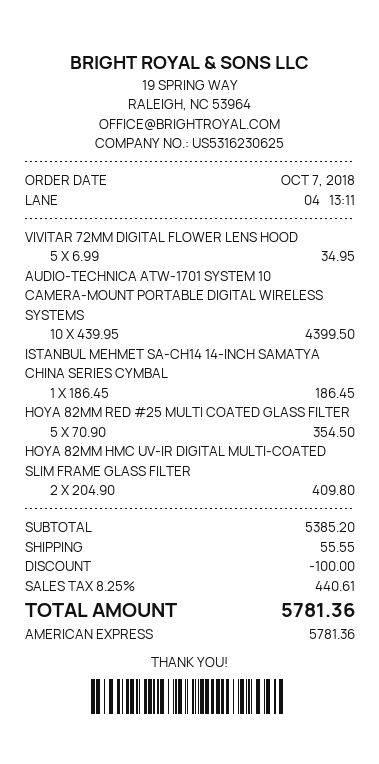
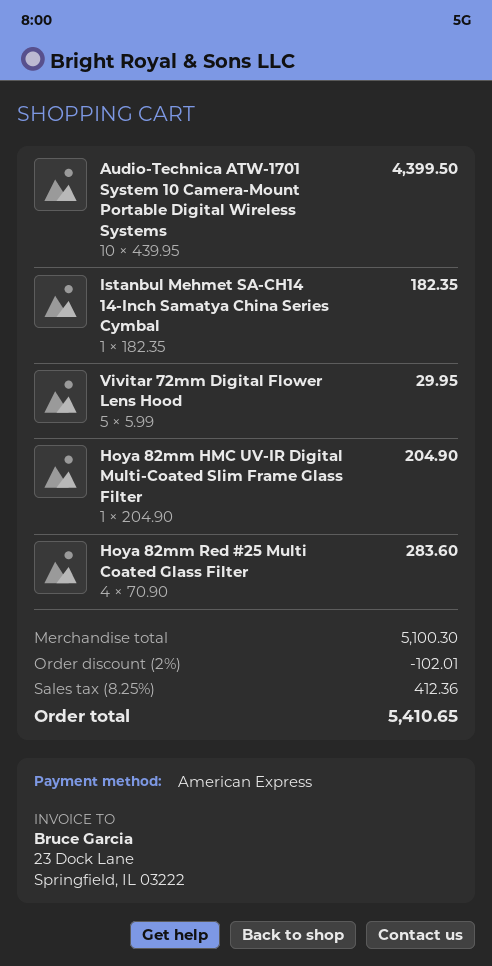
VIVITAR 72MM DIGITAL FLOWER LENS HOOD: 5 x 6.99 = 34.95 -> 5 x 5.99 = 29.95
ISTANBUL MEHMET SA-CH14 14-INCH SAMATYA CHINA SERIES CYMBAL: 1 x 186.45 = 186.45 -> 1 x 182.35 = 182.35
HOYA 82MM RED #25 MULTI COATED GLASS FILTER: 5 x 70.90 = 354.50 -> 4 x 70.90 = 283.60
HOYA 82MM HMC UV-IR DIGITAL MULTI-COATED SLIM FRAME GLASS FILTER: 2 x 204.90 = 409.80 -> 1 x 204.90 = 204.90
subtotal: 5385.20 -> 5100.30
discount: 100.00 -> 102.01
shipping: 55.55 -> none
tax: 8.25% = 440.61 -> 8.25% = 412.36
total: 5781.36 -> 5410.65

